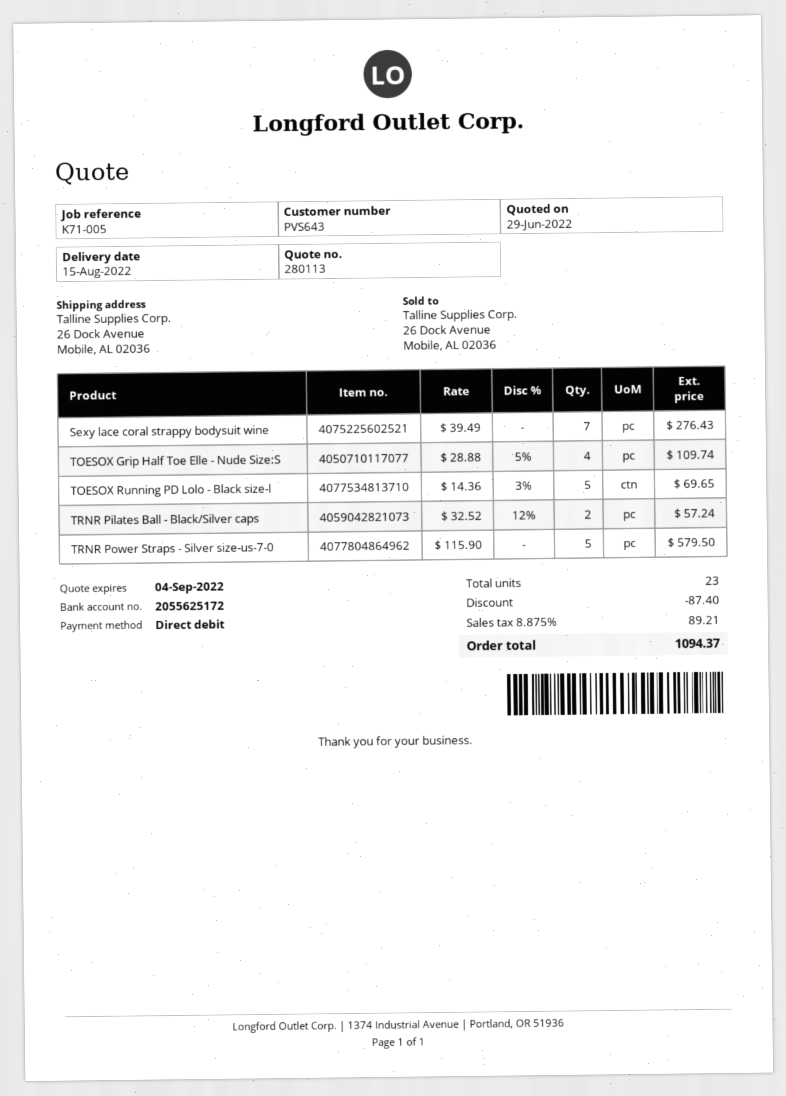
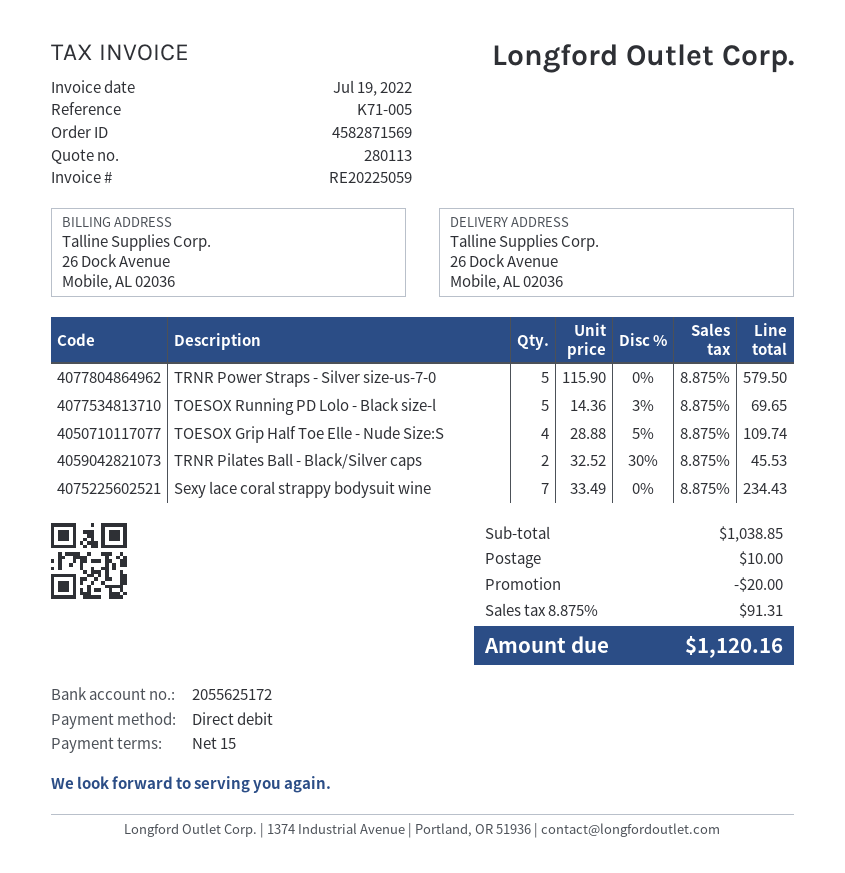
Sexy lace coral strappy bodysuit wine: 7 x 39.49 = 276.43 -> 7 x 33.49 = 234.43
TRNR Pilates Ball - Black/Silver caps: 2 x 32.52 - 12% = 57.24 -> 2 x 32.52 - 30% = 45.53
discount: 87.40 -> 20.00
shipping: none -> 10.00
tax: 8.875% = 89.21 -> 8.875% = 91.31
total: 1094.37 -> 1120.16

